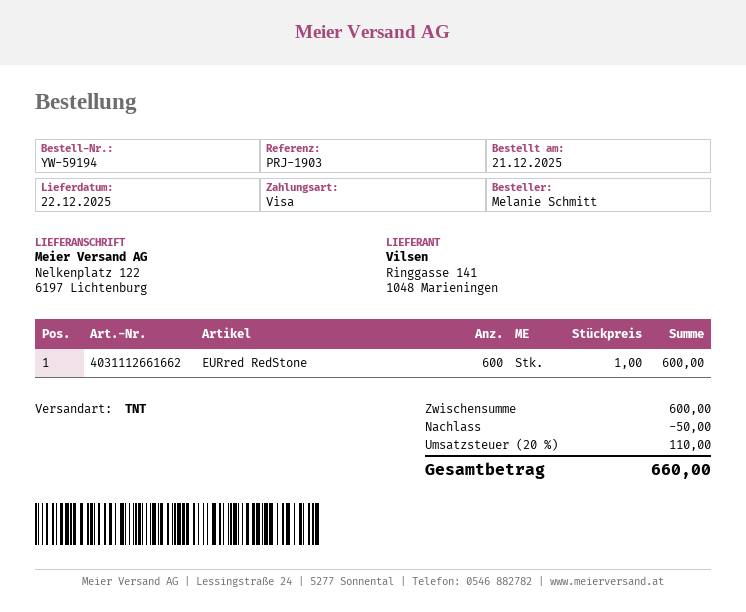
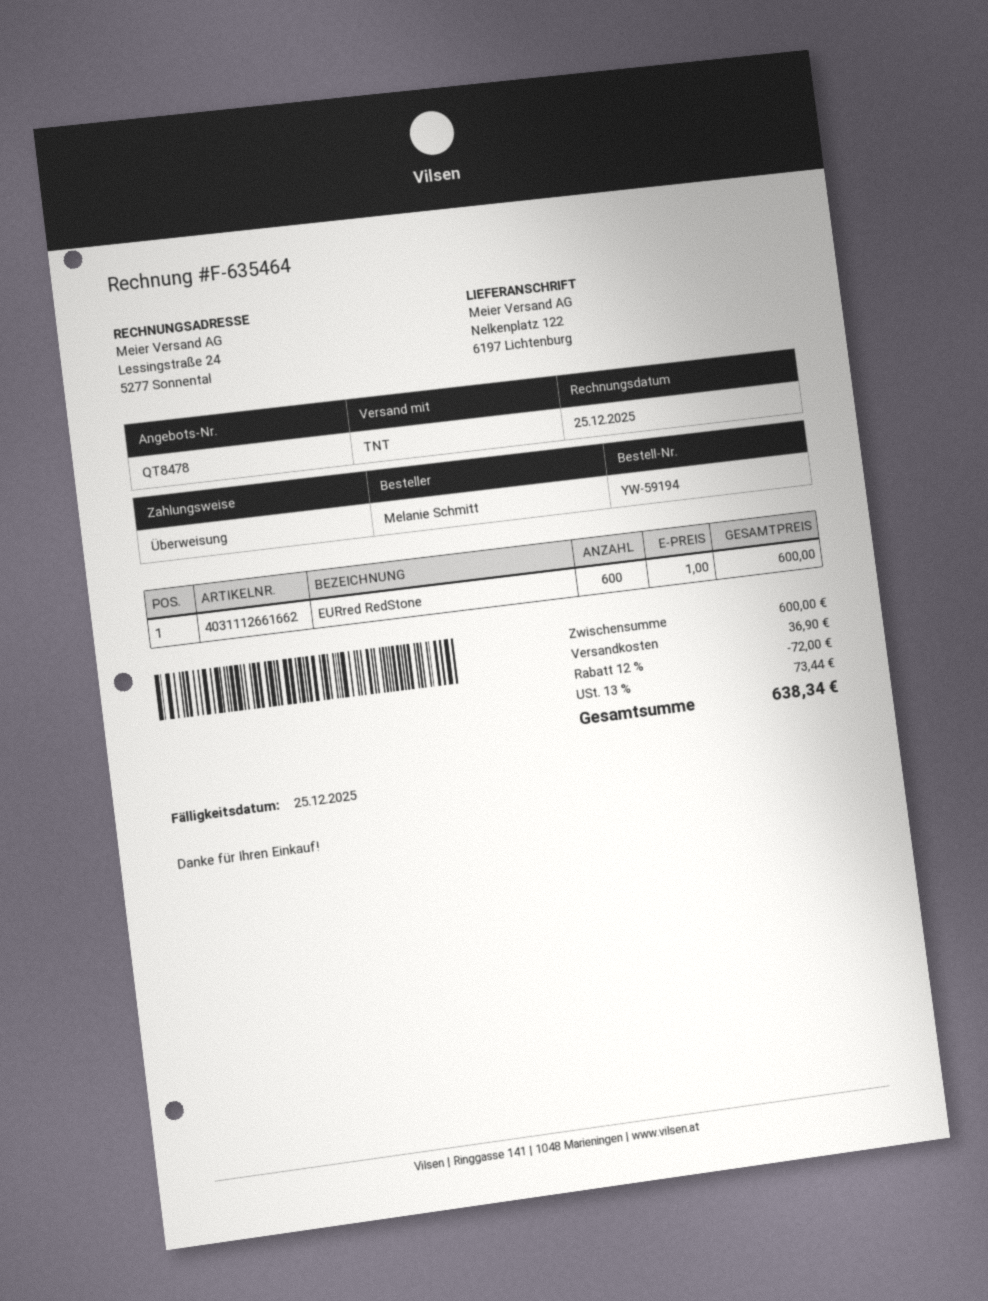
payment method: Visa -> bank transfer
discount: 50.00 -> 72.00
shipping: none -> 36.90
tax: 20% = 110.00 -> 13% = 73.44
total: 660.00 -> 638.34

